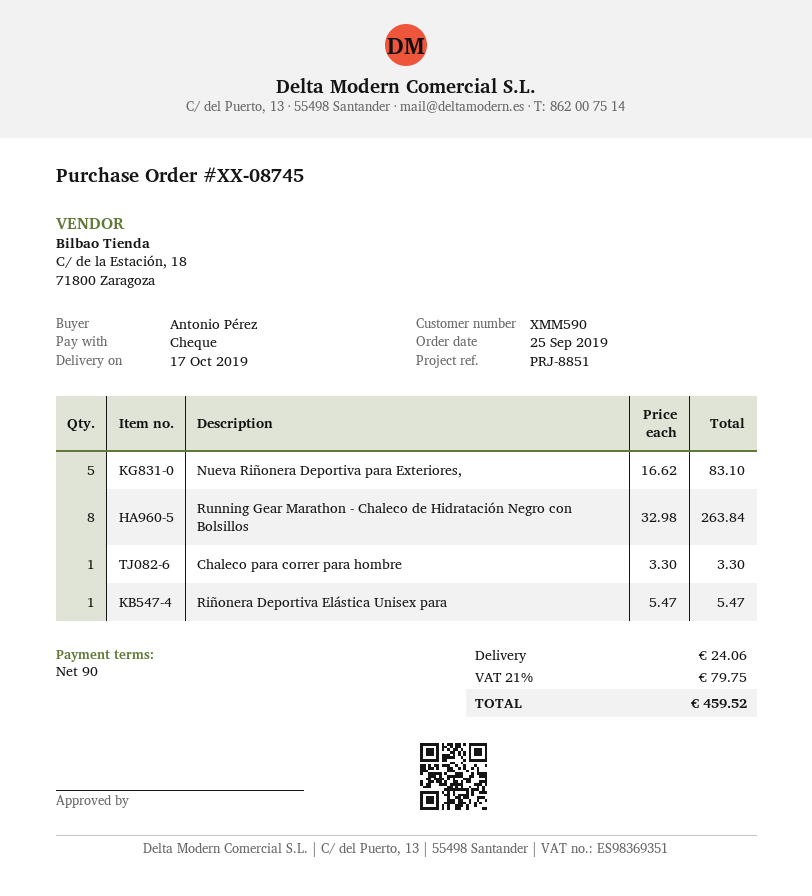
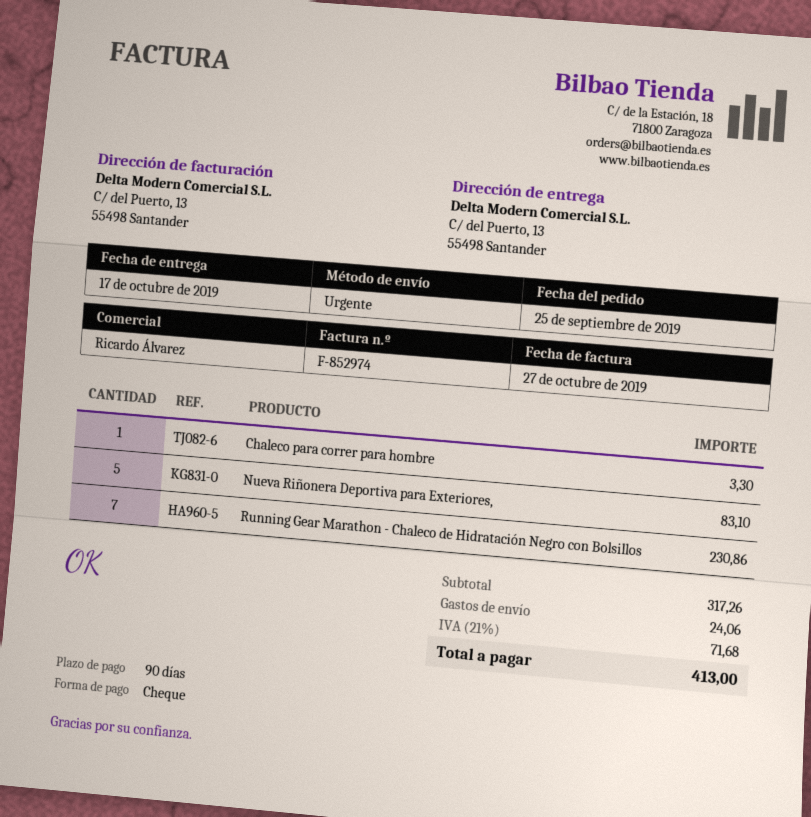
Running Gear Marathon - Chaleco de Hidratación Negro con Bolsillos: 8 for 263.84 -> 7 for 230.86
Riñonera Deportiva Elástica Unisex para: 1 for 5.47 -> none
tax: 21% = 79.75 -> 21% = 71.68
total: 459.52 -> 413.00

